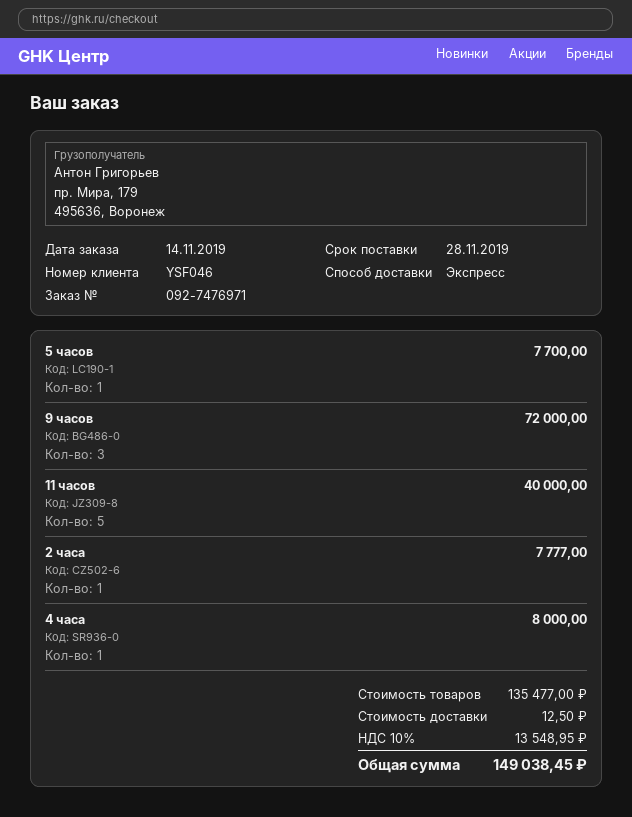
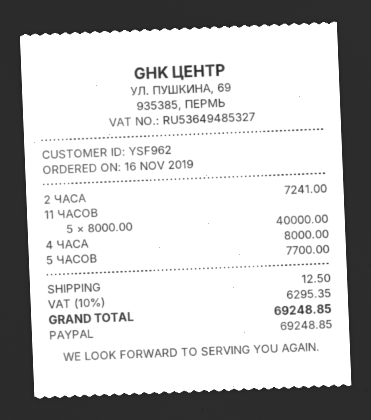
order date: 2019-11-14 -> 2019-11-16
customer number: YSF046 -> YSF962
9 часов: 3 for 72000.00 -> none
2 часа: 1 for 7777.00 -> 1 for 7241.00
tax: 10% = 13548.95 -> 10% = 6295.35
total: 149038.45 -> 69248.85

